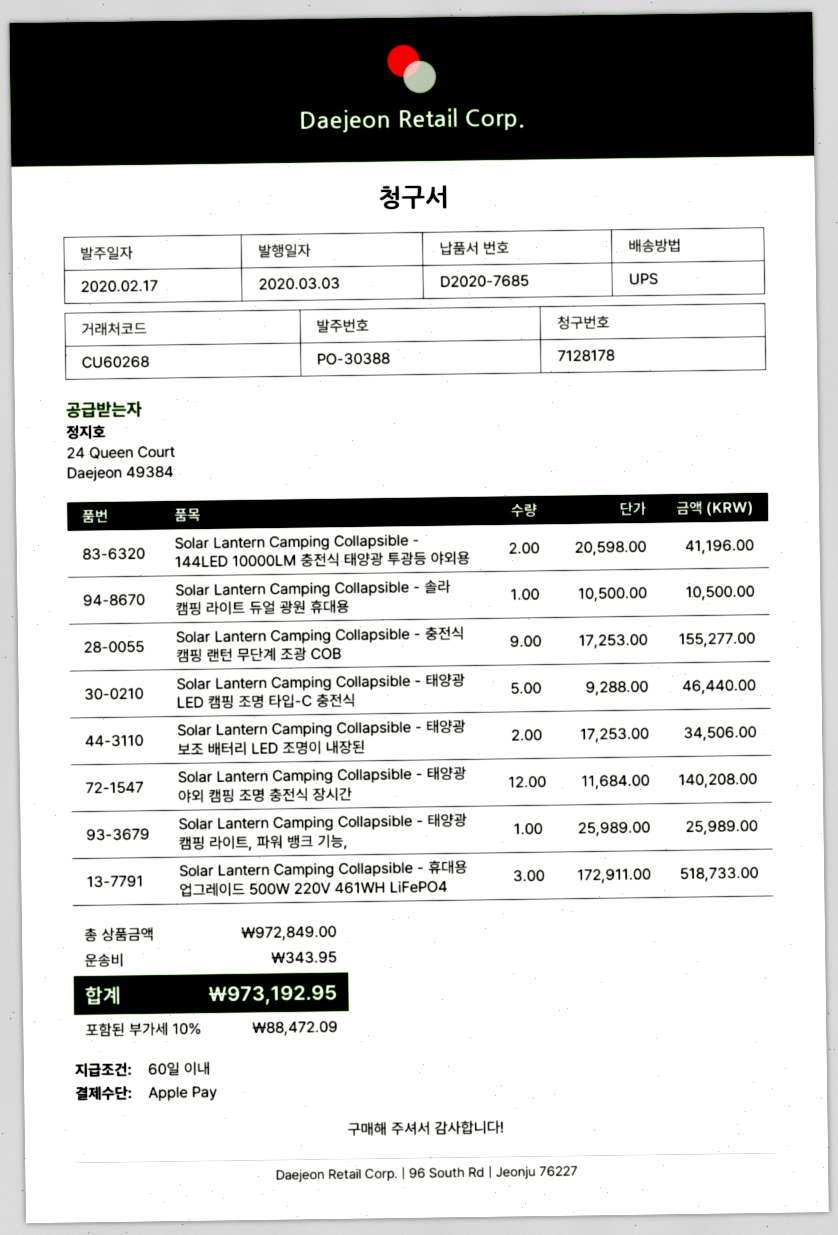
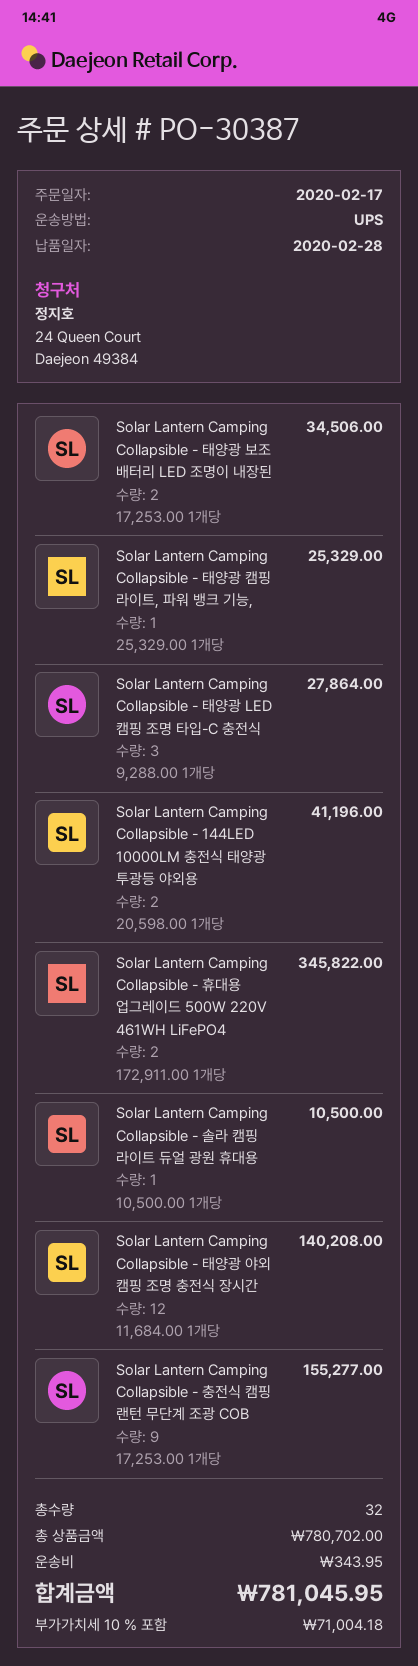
order number: PO-30388 -> PO-30387
Solar Lantern Camping Collapsible - 태양광 LED 캠핑 조명 타입-C 충전식: 5 x 9288.00 = 46440.00 -> 3 x 9288.00 = 27864.00
Solar Lantern Camping Collapsible - 태양광 캠핑 라이트, 파워 뱅크 기능,: 1 x 25989.00 = 25989.00 -> 1 x 25329.00 = 25329.00
Solar Lantern Camping Collapsible - 휴대용 업그레이드 500W 220V 461WH LiFePO4: 3 x 172911.00 = 518733.00 -> 2 x 172911.00 = 345822.00
subtotal: 972849.00 -> 780702.00
tax: 10% = 88472.09 -> 10% = 71004.18
total: 973192.95 -> 781045.95

